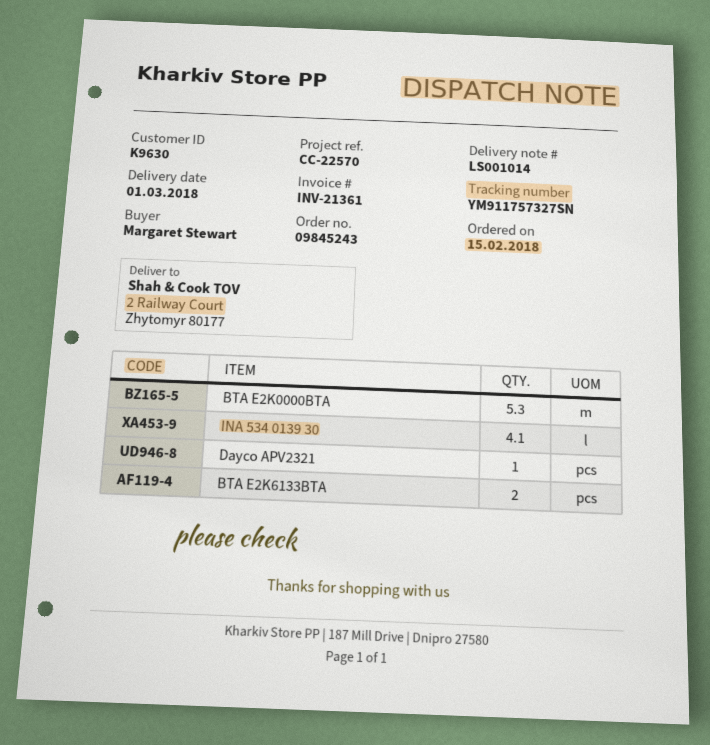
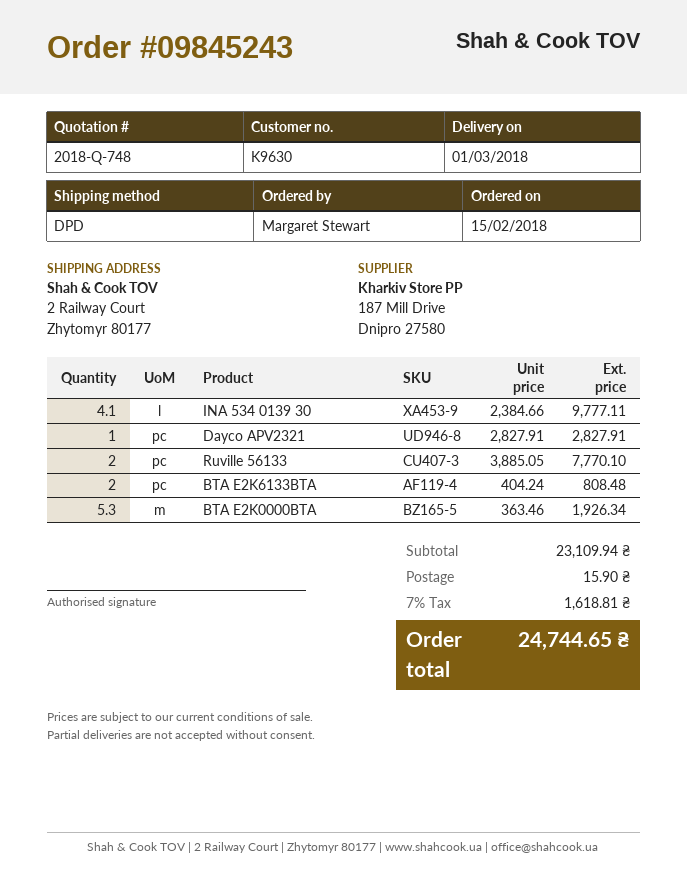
Ruville 56133: none -> 2

